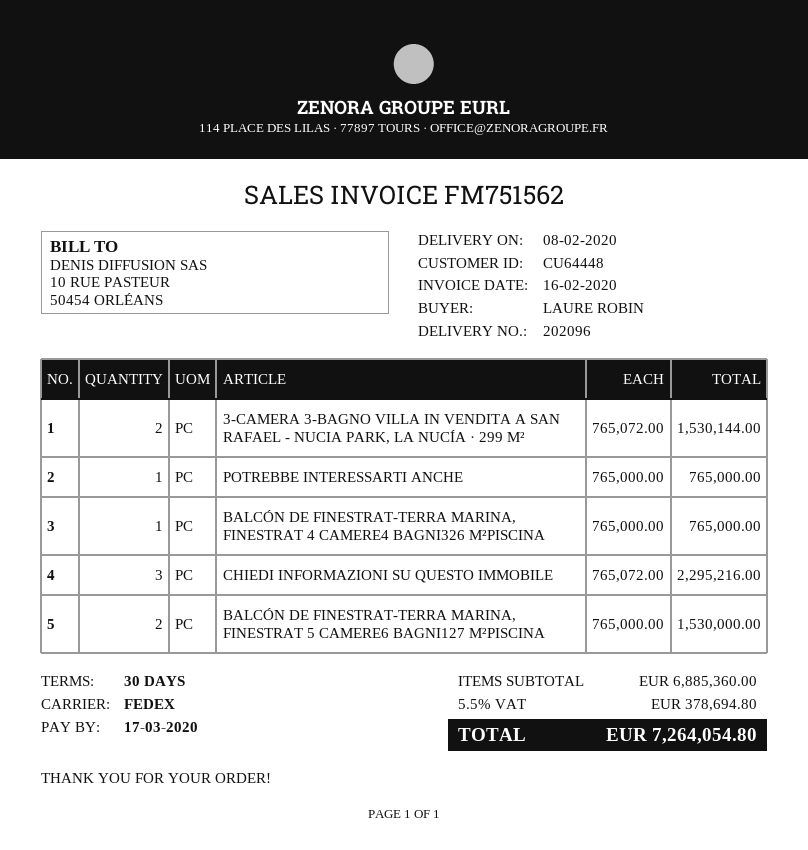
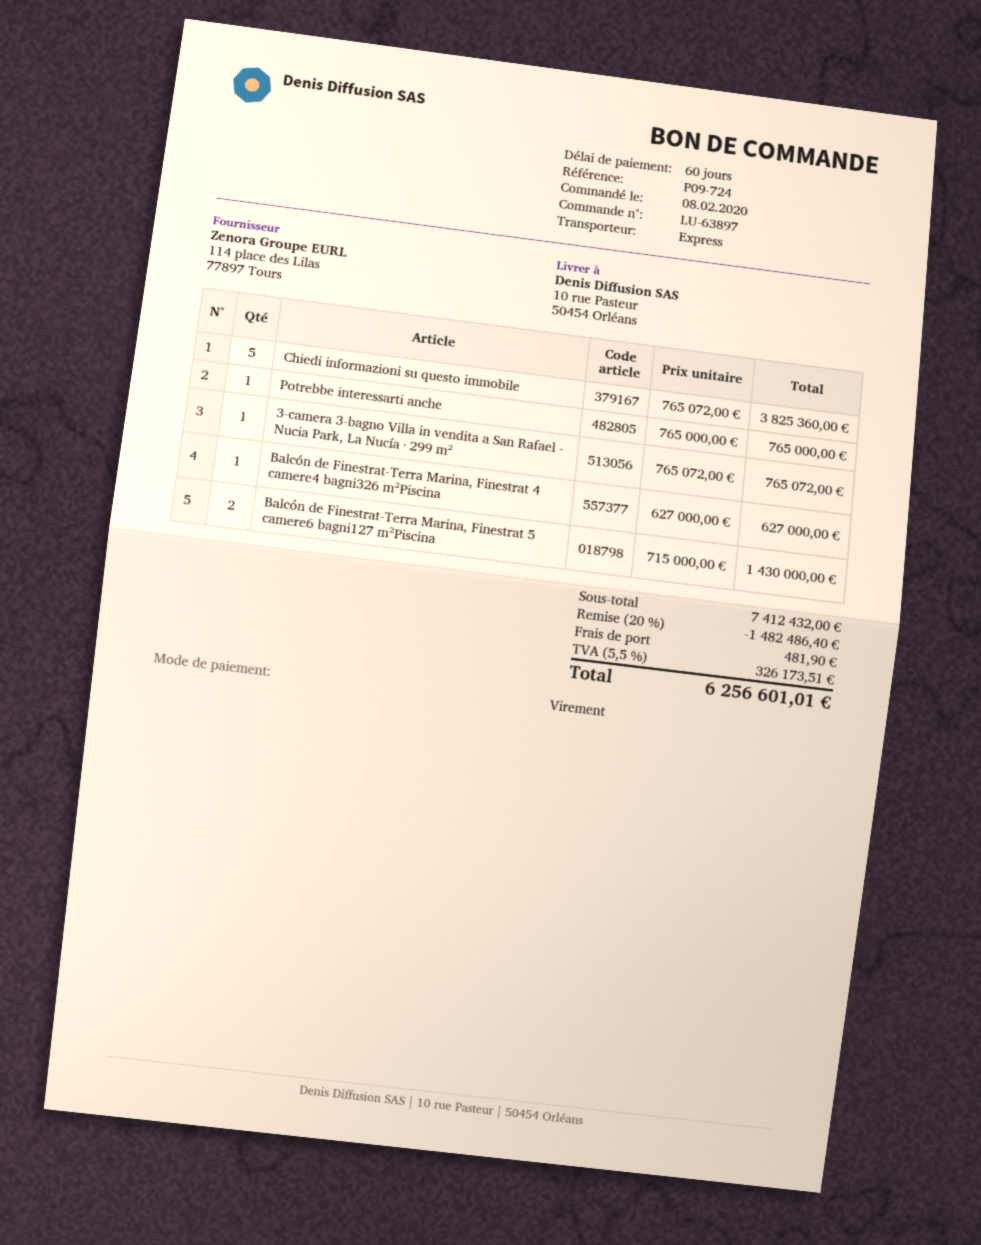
payment terms: 30 days -> 60 days
shipping method: FedEx -> express
3-CAMERA 3-BAGNO VILLA IN VENDITA A SAN RAFAEL - NUCIA PARK, LA NUCÍA · 299 M²: 2 x 765072.00 = 1530144.00 -> 1 x 765072.00 = 765072.00
BALCÓN DE FINESTRAT-TERRA MARINA, FINESTRAT 4 CAMERE4 BAGNI326 M²PISCINA: 1 x 765000.00 = 765000.00 -> 1 x 627000.00 = 627000.00
CHIEDI INFORMAZIONI SU QUESTO IMMOBILE: 3 x 765072.00 = 2295216.00 -> 5 x 765072.00 = 3825360.00
BALCÓN DE FINESTRAT-TERRA MARINA, FINESTRAT 5 CAMERE6 BAGNI127 M²PISCINA: 2 x 765000.00 = 1530000.00 -> 2 x 715000.00 = 1430000.00
subtotal: 6885360.00 -> 7412432.00
discount: none -> 20% = 1482486.40
shipping: none -> 481.90
tax: 5.5% = 378694.80 -> 5.5% = 326173.51
total: 7264054.80 -> 6256601.01

